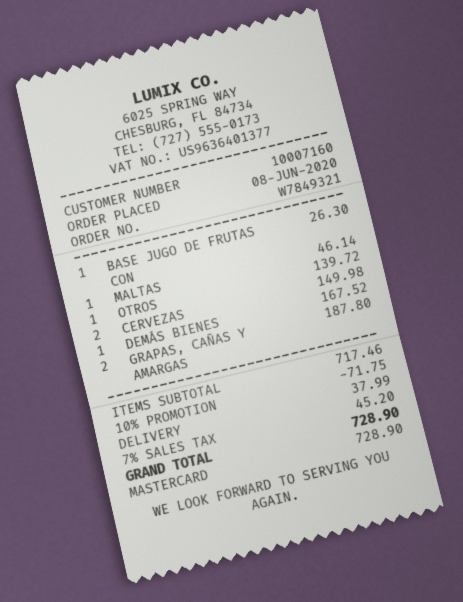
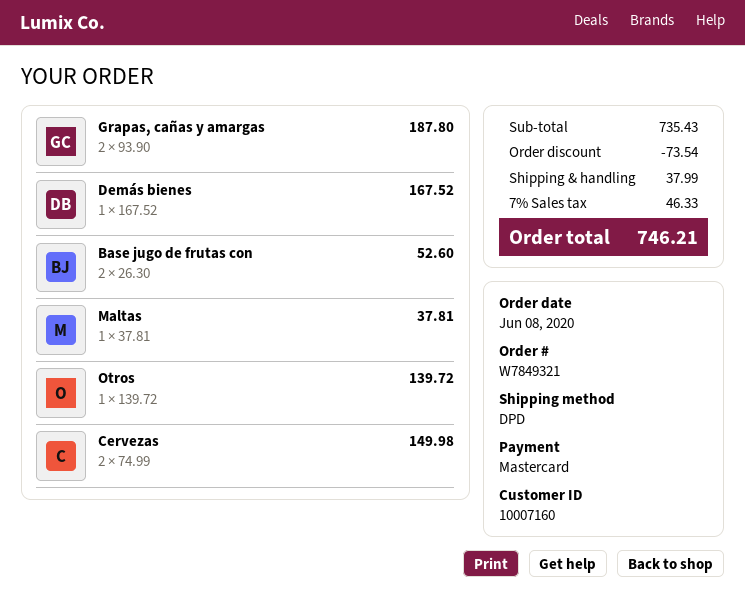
BASE JUGO DE FRUTAS CON: 1 for 26.30 -> 2 for 52.60
MALTAS: 1 for 46.14 -> 1 for 37.81
subtotal: 717.46 -> 735.43
discount: 71.75 -> 73.54
tax: 7% = 45.20 -> 7% = 46.33
total: 728.90 -> 746.21

